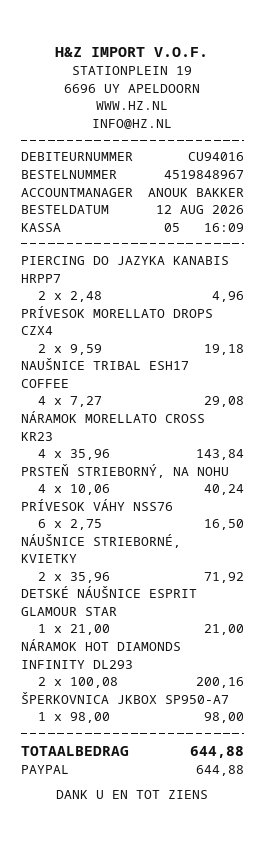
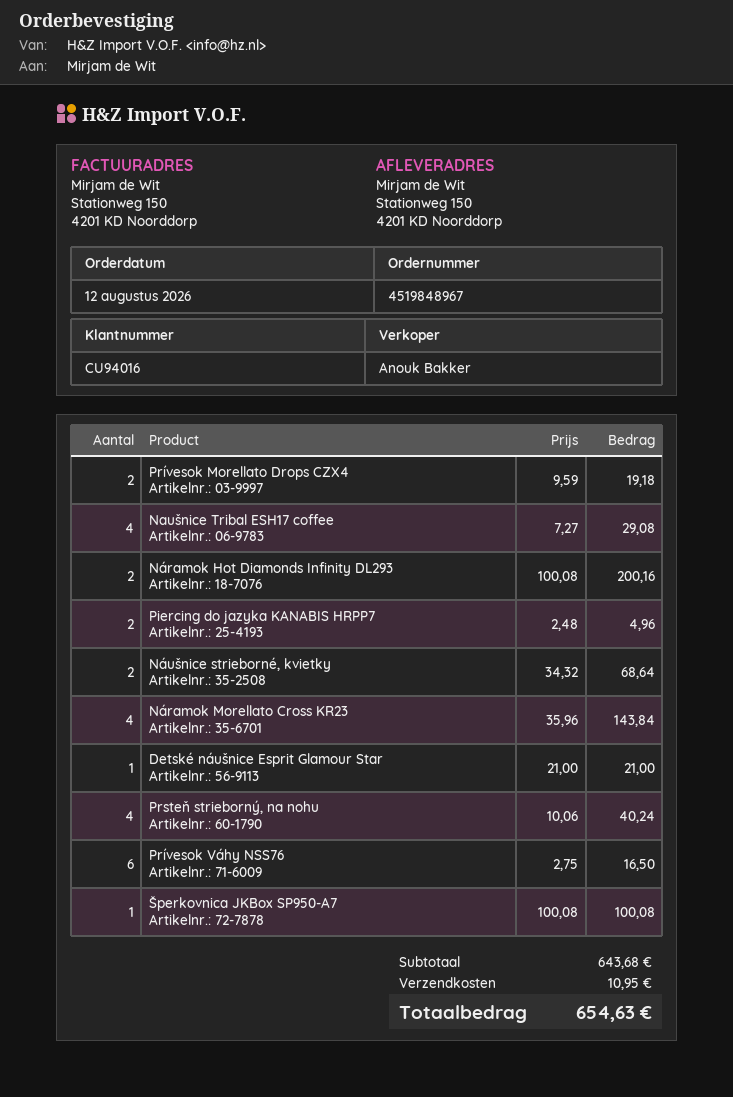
NÁUŠNICE STRIEBORNÉ, KVIETKY: 2 x 35.96 = 71.92 -> 2 x 34.32 = 68.64
ŠPERKOVNICA JKBOX SP950-A7: 1 x 98.00 = 98.00 -> 1 x 100.08 = 100.08
shipping: none -> 10.95
total: 644.88 -> 654.63

